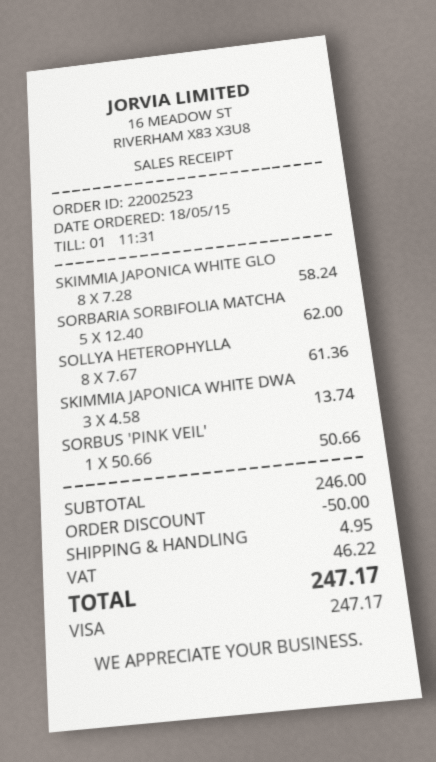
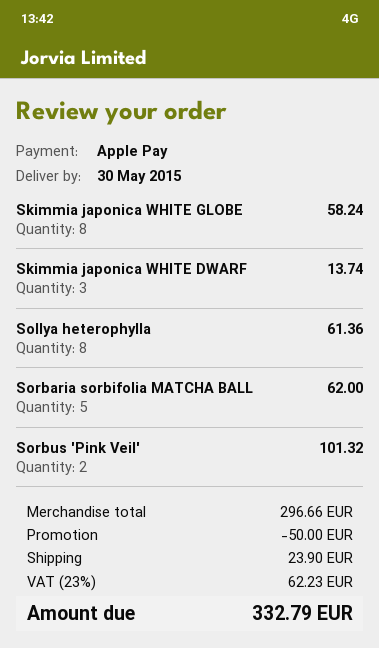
payment method: Visa -> Apple Pay
SORBUS 'PINK VEIL': 1 for 50.66 -> 2 for 101.32
subtotal: 246.00 -> 296.66
shipping: 4.95 -> 23.90
tax: 46.22 -> 62.23
total: 247.17 -> 332.79

